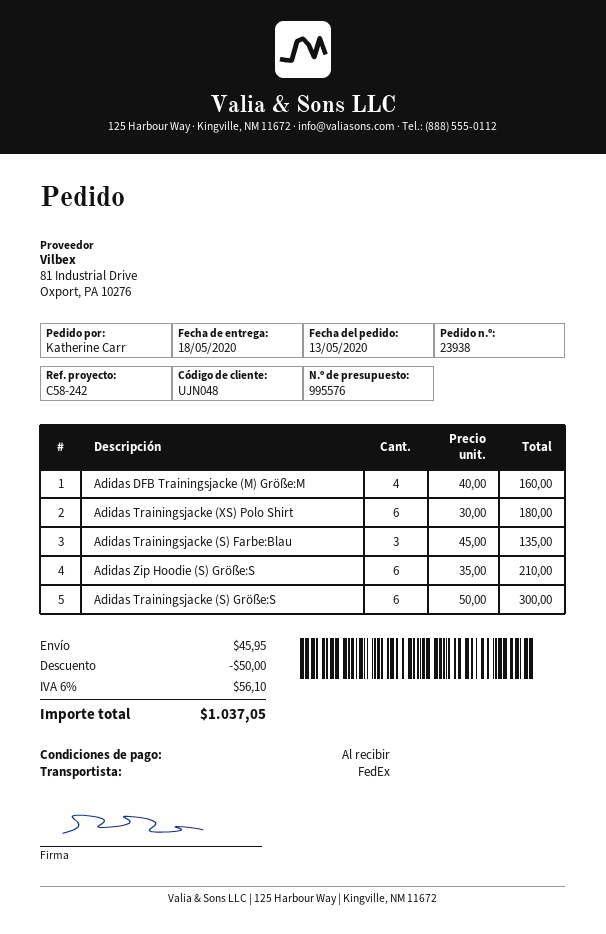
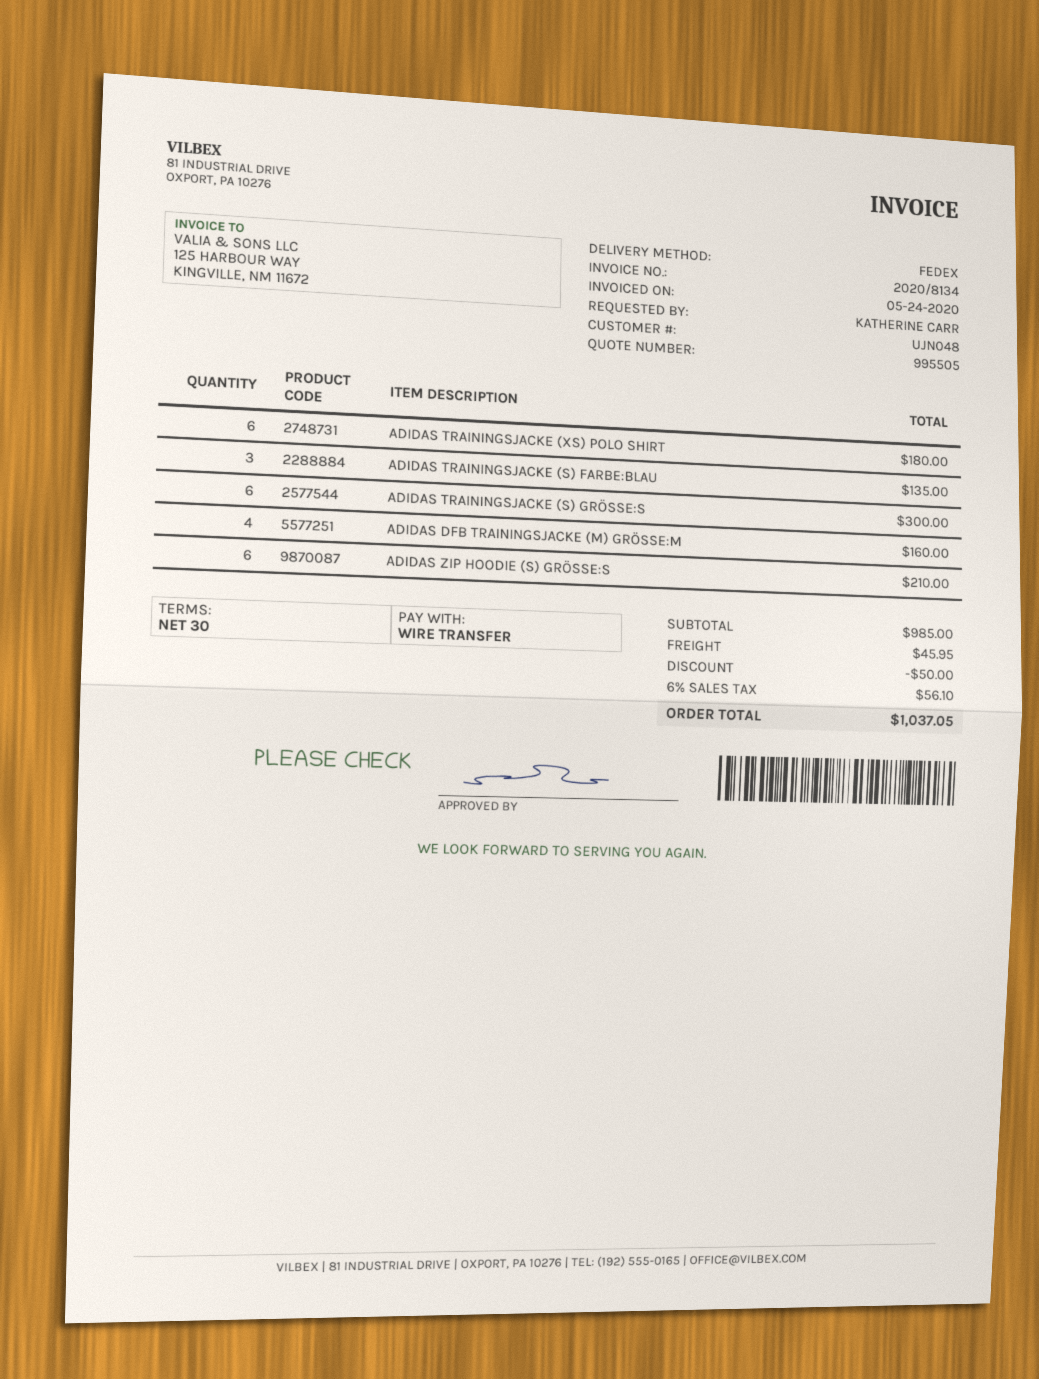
quote number: 995576 -> 995505
payment terms: on receipt -> 30 days

